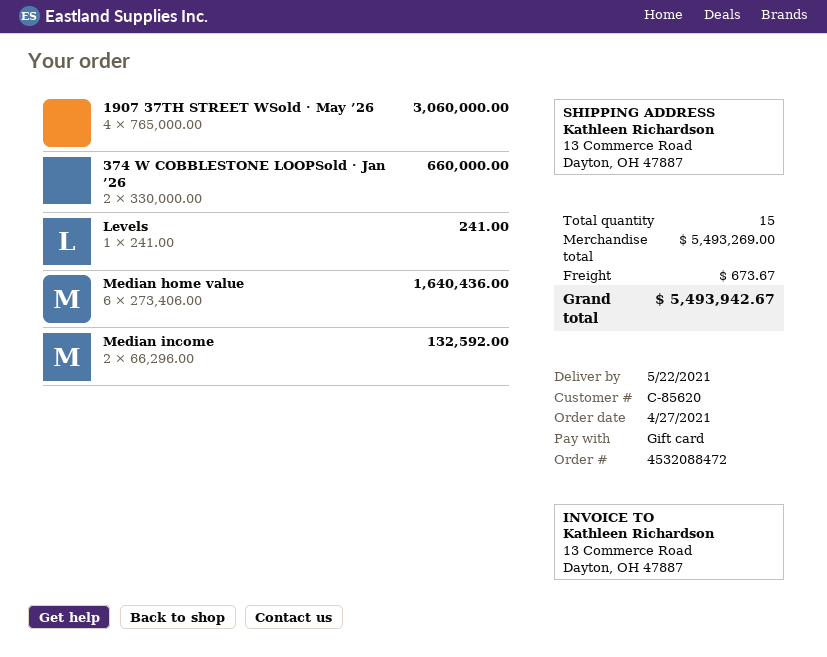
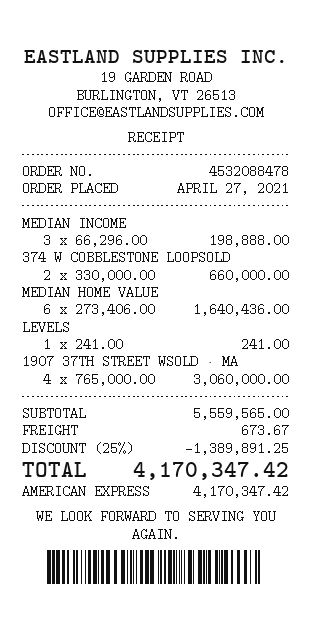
order number: 4532088472 -> 4532088478
payment method: gift card -> American Express
Median income: 2 x 66296.00 = 132592.00 -> 3 x 66296.00 = 198888.00
subtotal: 5493269.00 -> 5559565.00
discount: none -> 25% = 1389891.25
total: 5493942.67 -> 4170347.42

